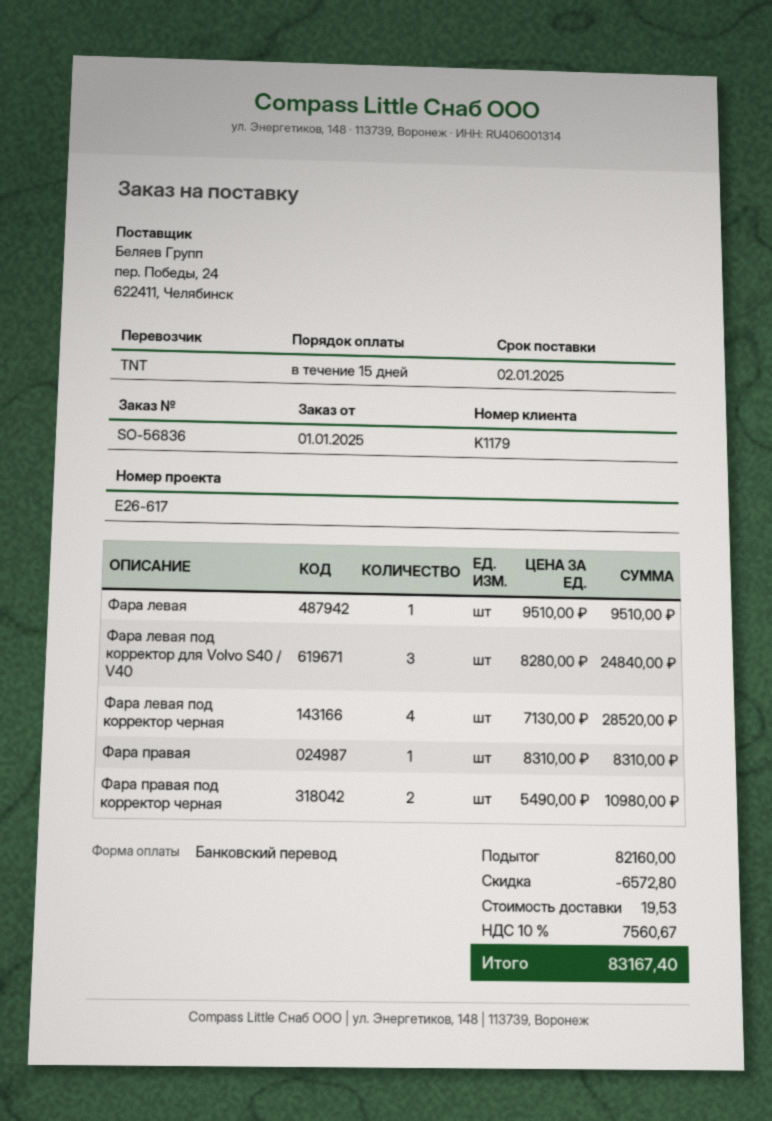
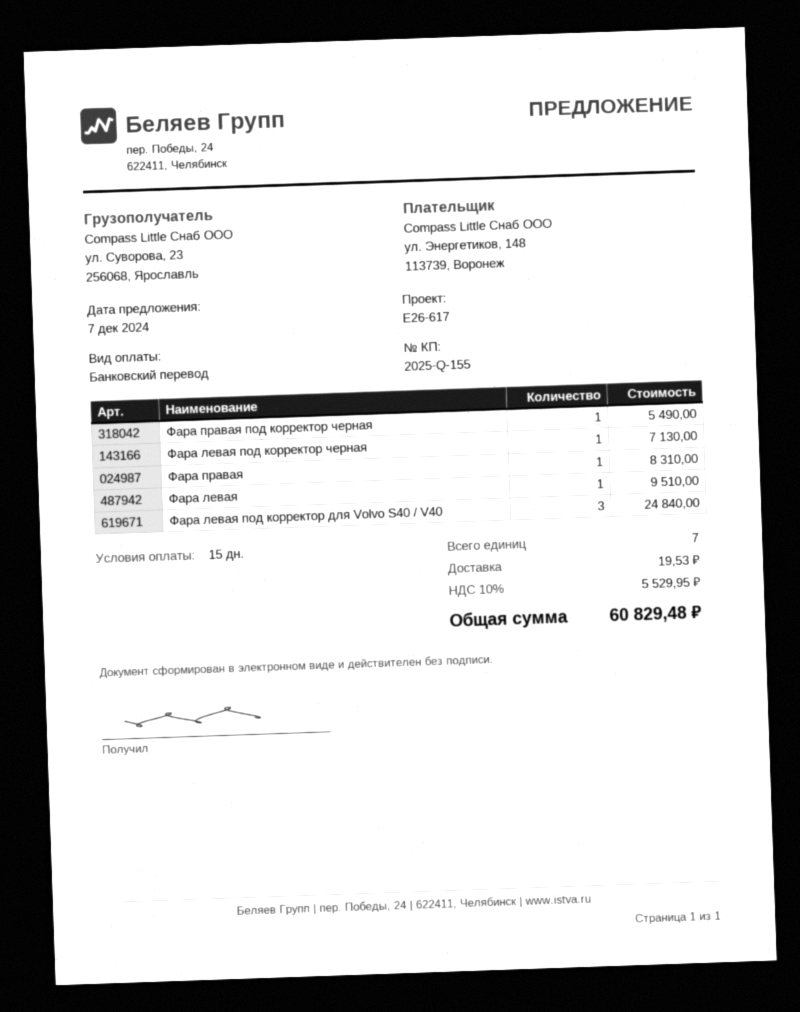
Фара левая под корректор черная: 4 for 28520.00 -> 1 for 7130.00
Фара правая под корректор черная: 2 for 10980.00 -> 1 for 5490.00
discount: 6572.80 -> none
tax: 10% = 7560.67 -> 10% = 5529.95
total: 83167.40 -> 60829.48

